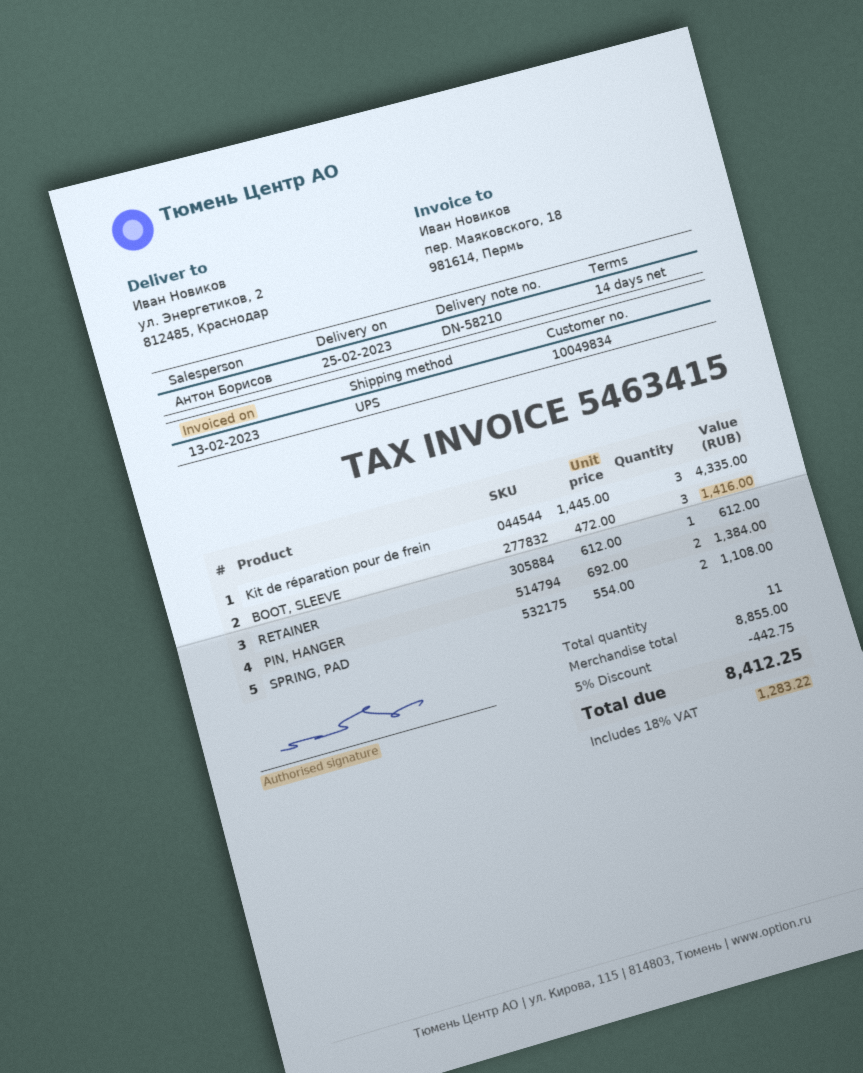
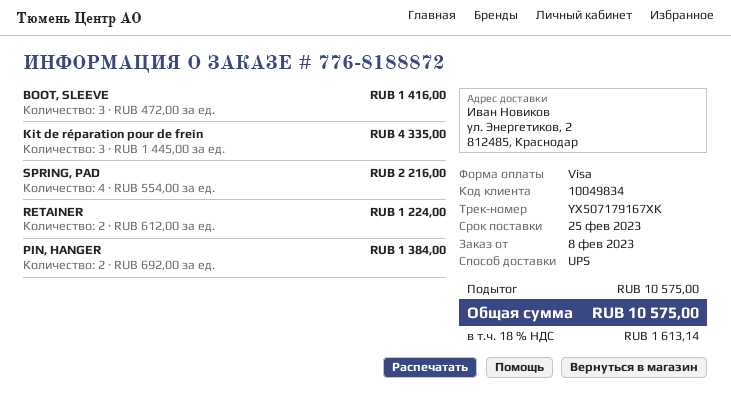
RETAINER: 1 x 612.00 = 612.00 -> 2 x 612.00 = 1224.00
SPRING, PAD: 2 x 554.00 = 1108.00 -> 4 x 554.00 = 2216.00
subtotal: 8855.00 -> 10575.00
discount: 5% = 442.75 -> none
tax: 18% = 1283.22 -> 18% = 1613.14
total: 8412.25 -> 10575.00

